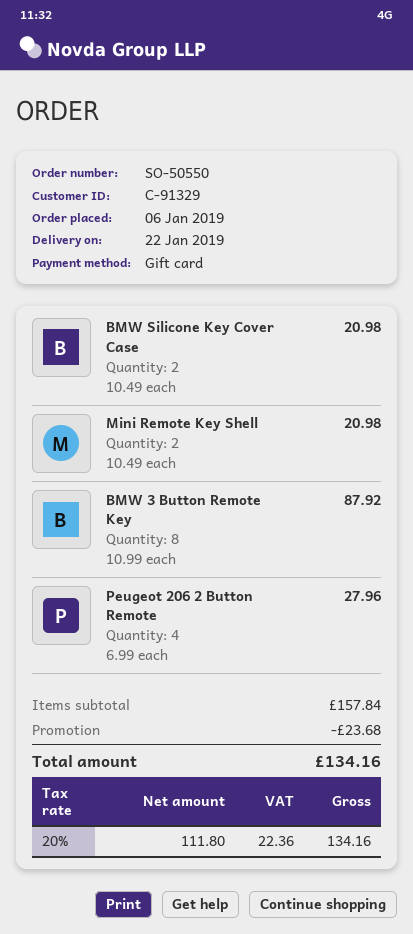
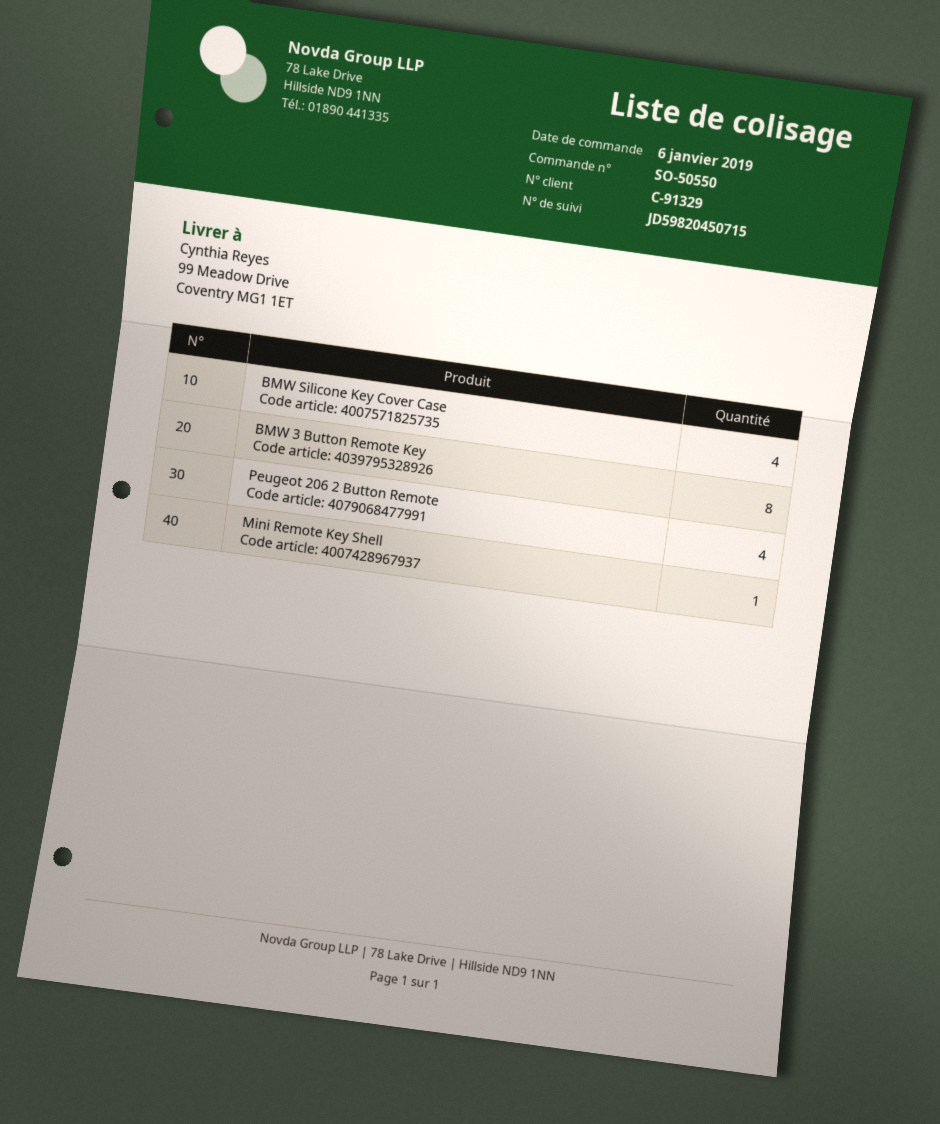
BMW Silicone Key Cover Case: 2 -> 4
Mini Remote Key Shell: 2 -> 1

